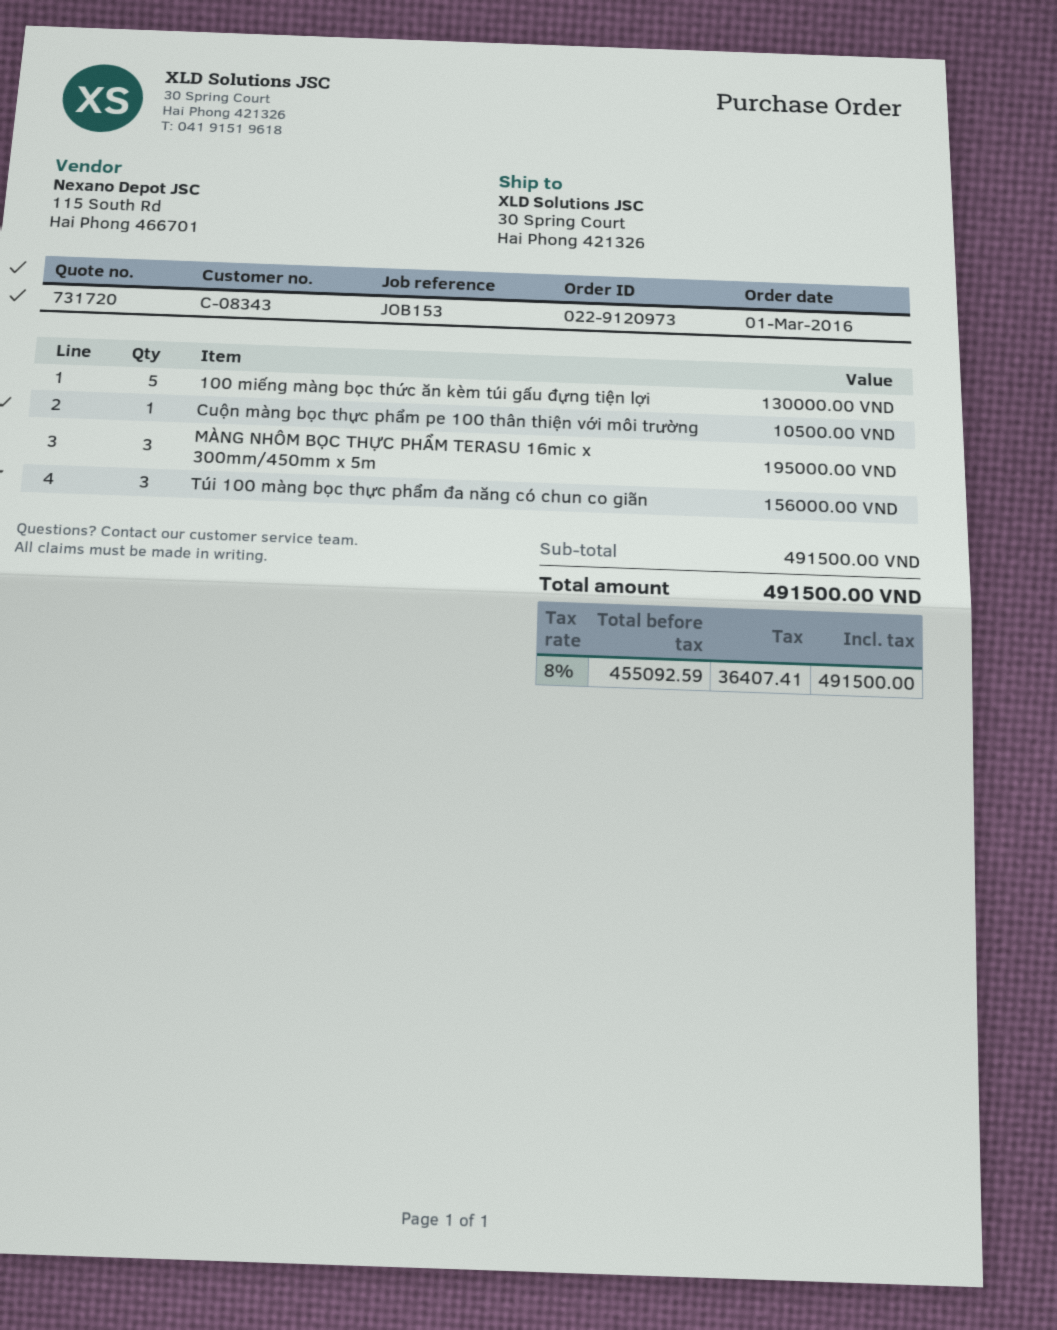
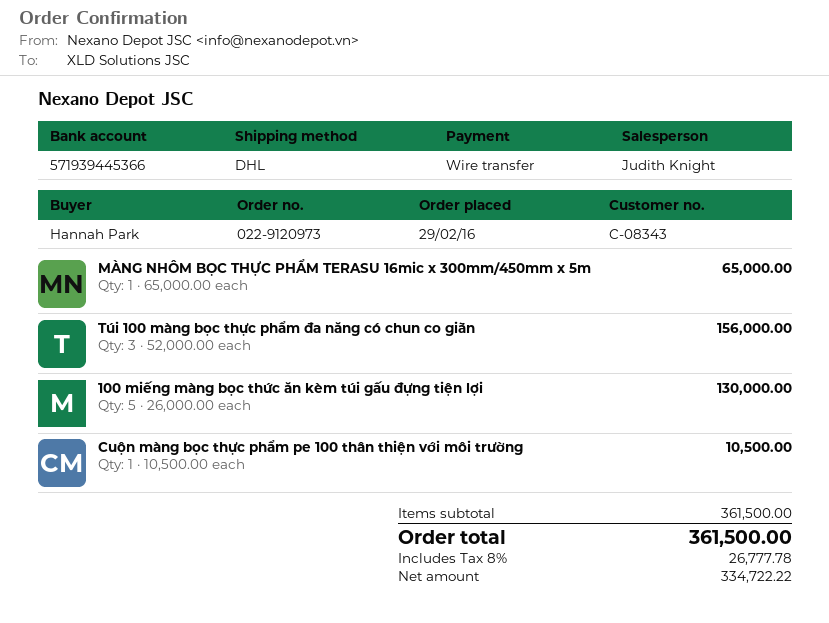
order date: 2016-03-01 -> 2016-02-29
MÀNG NHÔM BỌC THỰC PHẨM TERASU 16mic x 300mm/450mm x 5m: 3 for 195000.00 -> 1 for 65000.00
subtotal: 491500.00 -> 361500.00
net: 455092.59 -> 334722.22
tax: 8% = 36407.41 -> 8% = 26777.78
total: 491500.00 -> 361500.00

